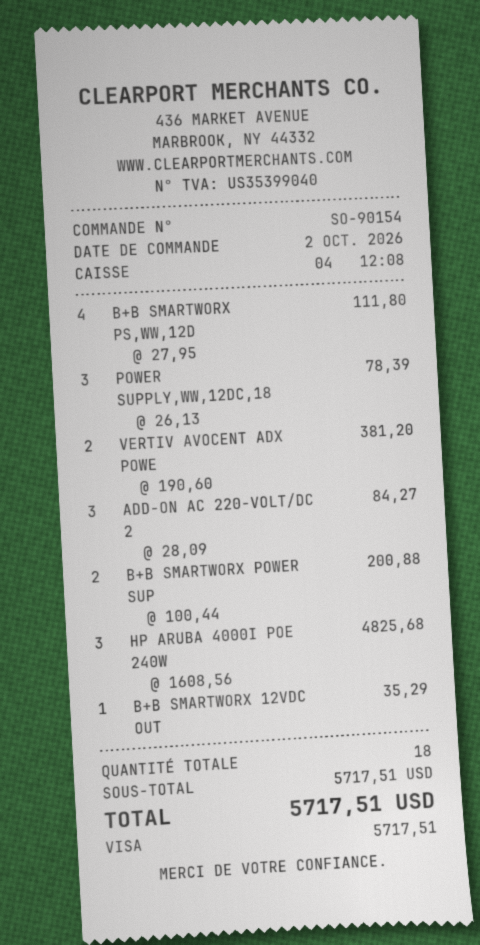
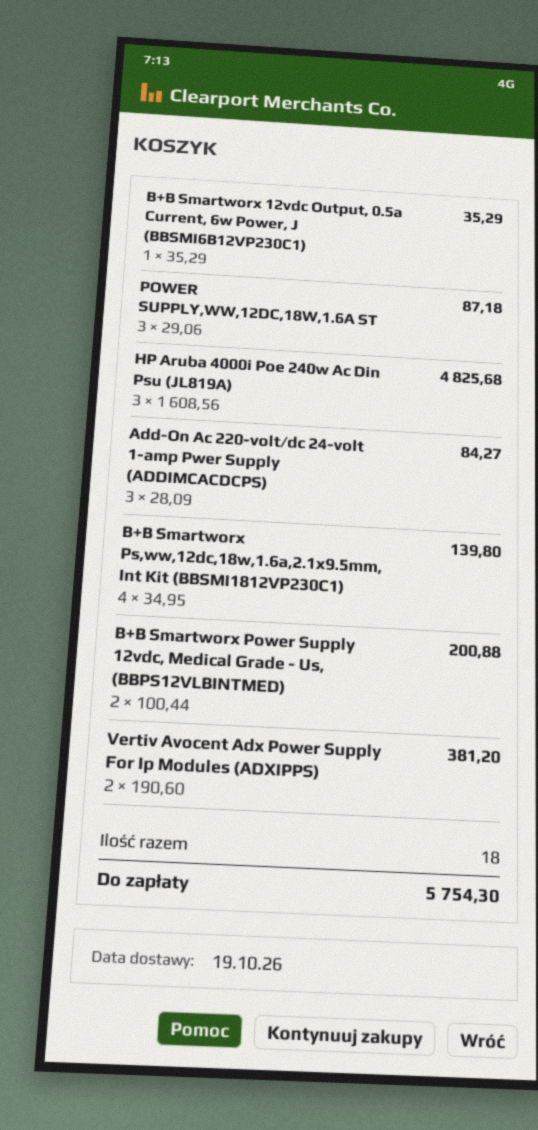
B+B SMARTWORX PS,WW,12D: 4 x 27.95 = 111.80 -> 4 x 34.95 = 139.80
POWER SUPPLY,WW,12DC,18: 3 x 26.13 = 78.39 -> 3 x 29.06 = 87.18
total: 5717.51 -> 5754.30

